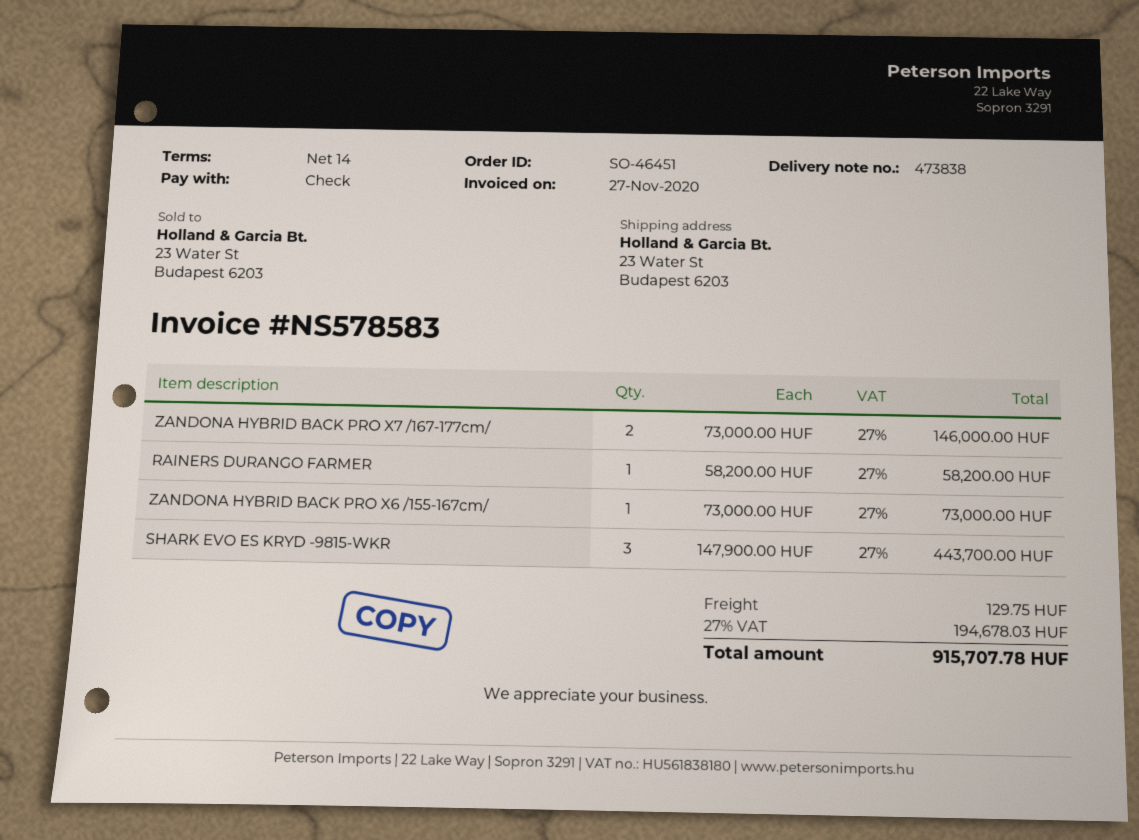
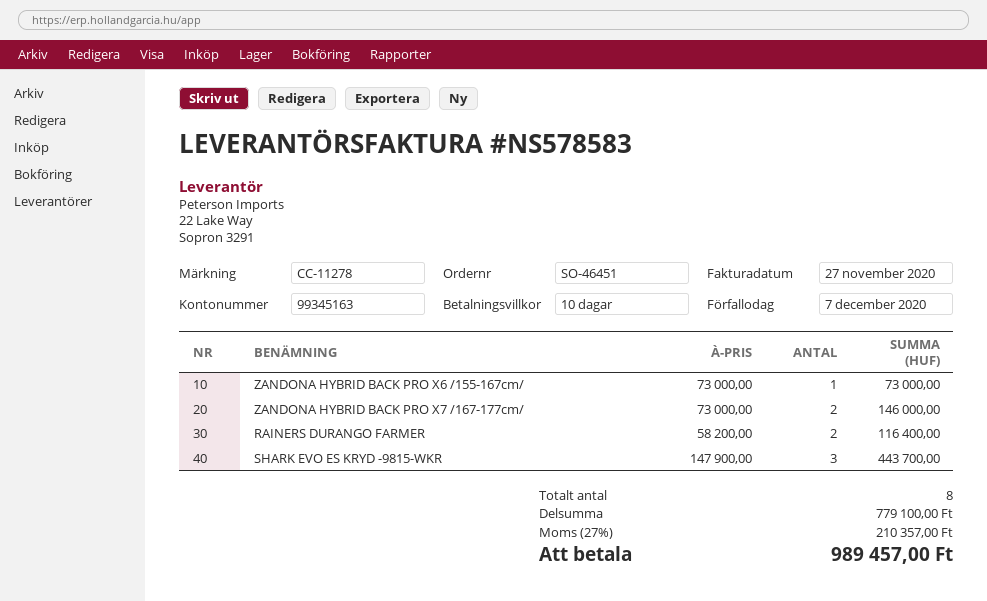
payment terms: 14 days -> 10 days
RAINERS DURANGO FARMER: 1 x 58200.00 = 58200.00 -> 2 x 58200.00 = 116400.00
shipping: 129.75 -> none
tax: 27% = 194678.03 -> 27% = 210357.00
total: 915707.78 -> 989457.00

